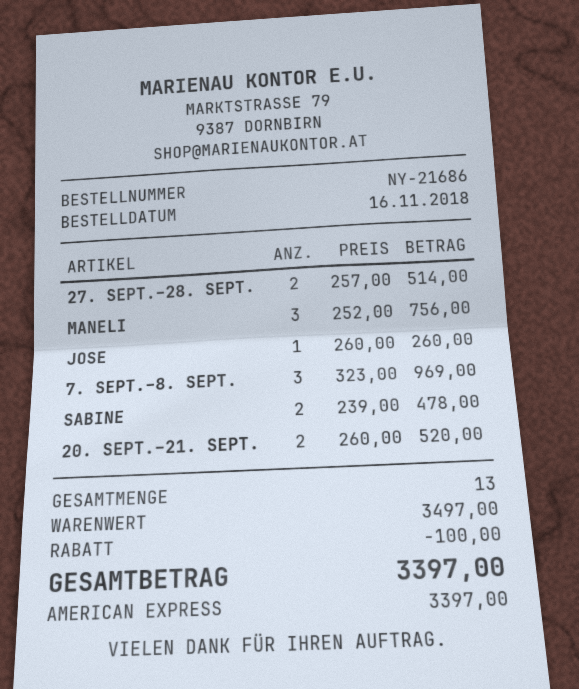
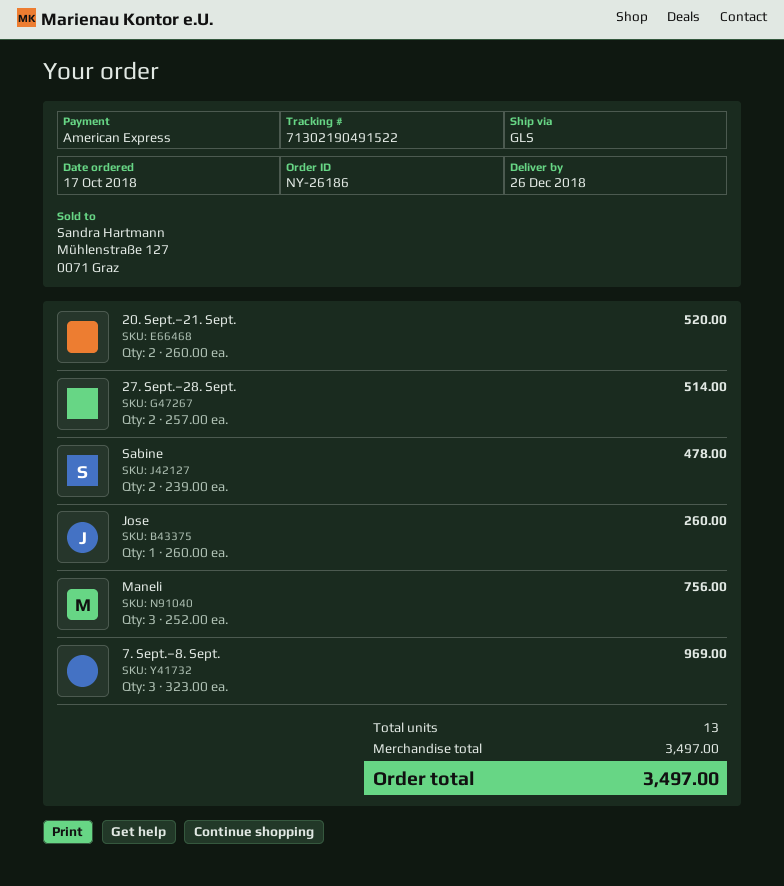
order number: NY-21686 -> NY-26186
order date: 2018-11-16 -> 2018-10-17
discount: 100.00 -> none
total: 3397.00 -> 3497.00

